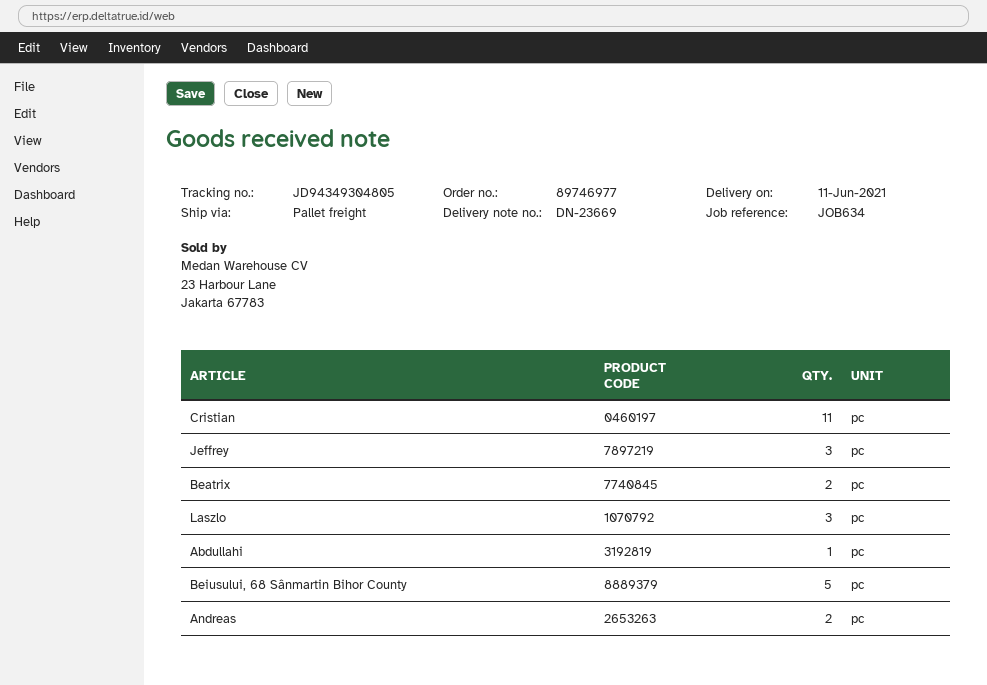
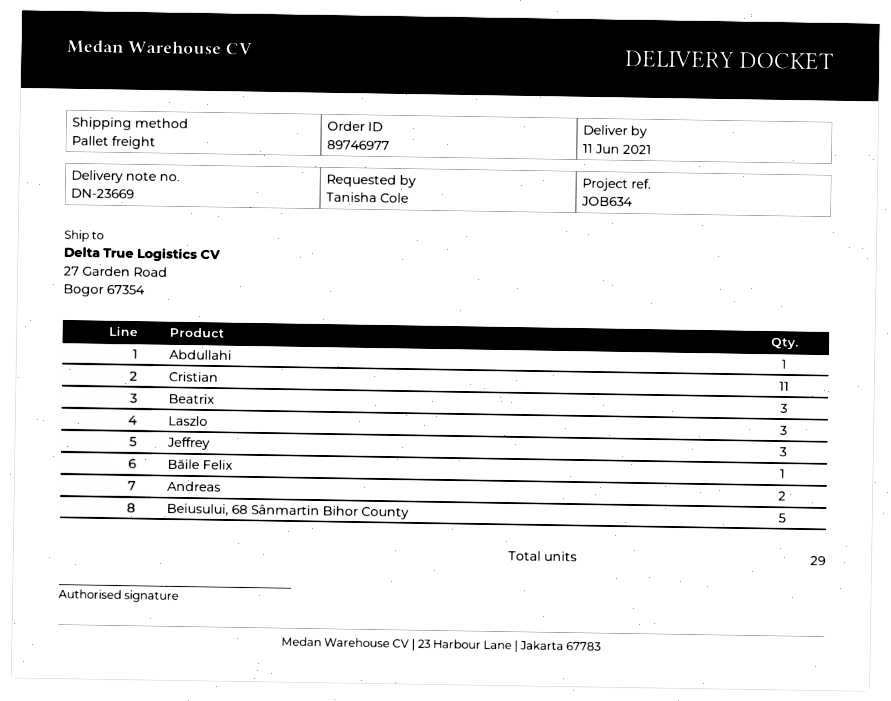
Beatrix: 2 -> 3
Băile Felix: none -> 1

